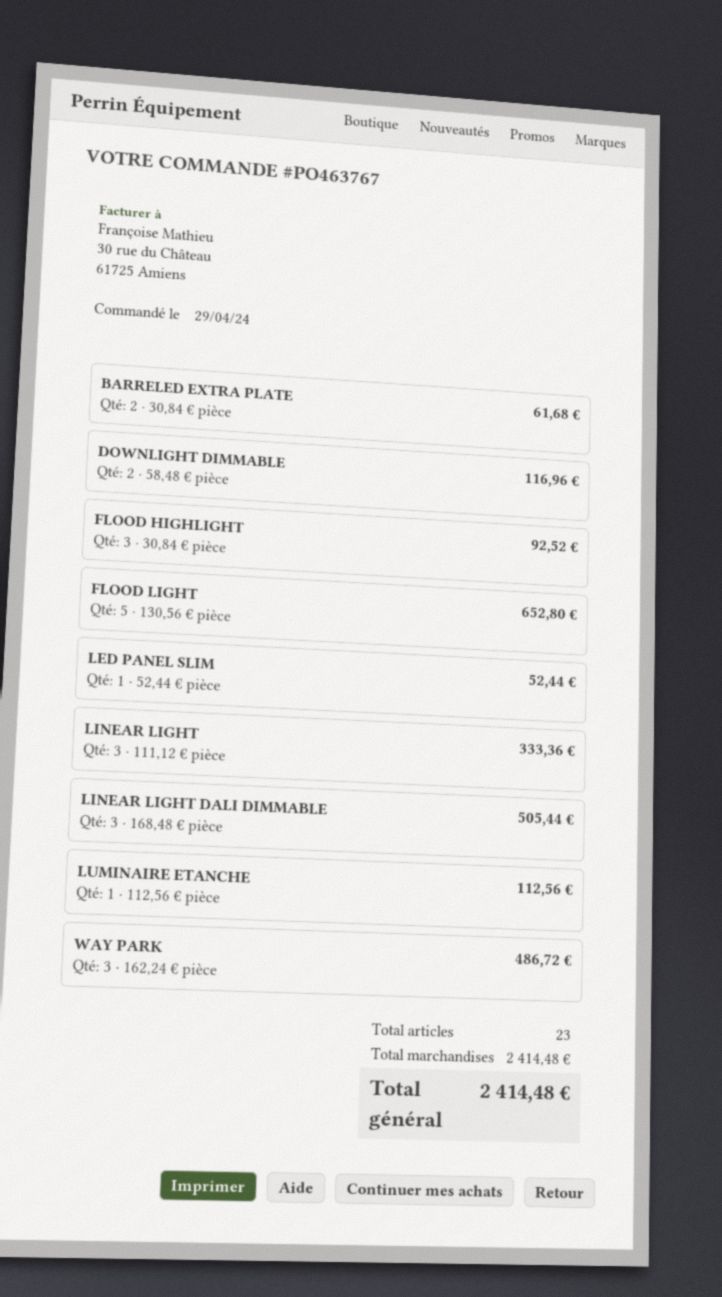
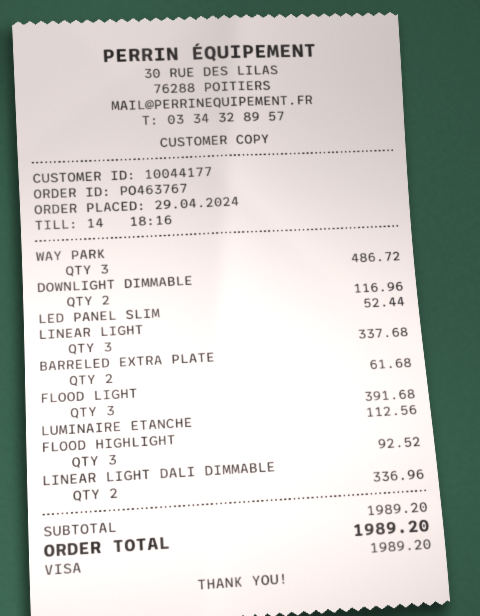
FLOOD LIGHT: 5 for 652.80 -> 3 for 391.68
LINEAR LIGHT: 3 for 333.36 -> 3 for 337.68
LINEAR LIGHT DALI DIMMABLE: 3 for 505.44 -> 2 for 336.96
subtotal: 2414.48 -> 1989.20
total: 2414.48 -> 1989.20

